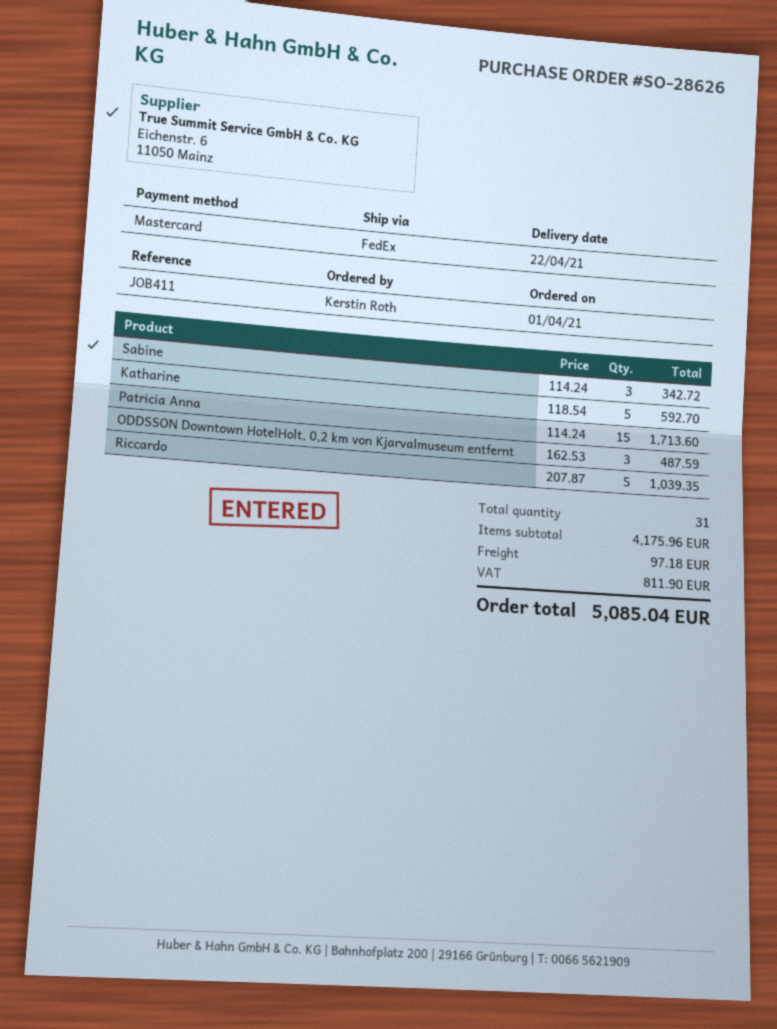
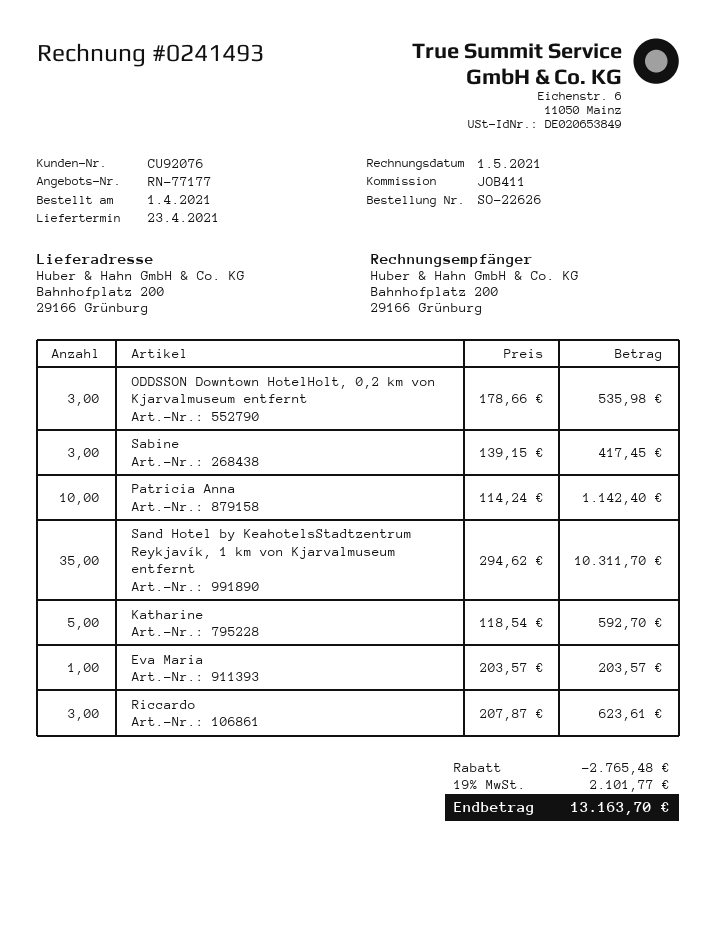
order number: SO-28626 -> SO-22626
delivery date: 2021-04-22 -> 2021-04-23
Sabine: 3 x 114.24 = 342.72 -> 3 x 139.15 = 417.45
Patricia Anna: 15 x 114.24 = 1713.60 -> 10 x 114.24 = 1142.40
ODDSSON Downtown HotelHolt, 0,2 km von Kjarvalmuseum entfernt: 3 x 162.53 = 487.59 -> 3 x 178.66 = 535.98
Riccardo: 5 x 207.87 = 1039.35 -> 3 x 207.87 = 623.61
Sand Hotel by KeahotelsStadtzentrum Reykjavík, 1 km von Kjarvalmuseum entfernt: none -> 35 x 294.62 = 10311.70
Eva Maria: none -> 1 x 203.57 = 203.57
discount: none -> 2765.48
shipping: 97.18 -> none
tax: 811.90 -> 2101.77
total: 5085.04 -> 13163.70

